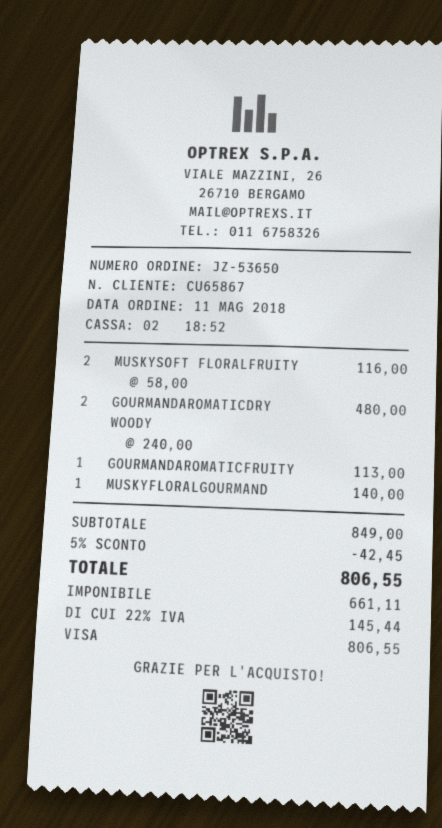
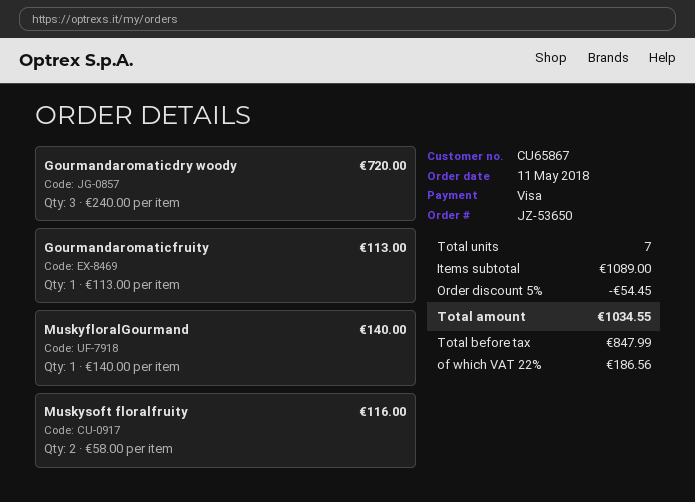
GOURMANDAROMATICDRY WOODY: 2 x 240.00 = 480.00 -> 3 x 240.00 = 720.00
subtotal: 849.00 -> 1089.00
discount: 5% = 42.45 -> 5% = 54.45
net: 661.11 -> 847.99
tax: 22% = 145.44 -> 22% = 186.56
total: 806.55 -> 1034.55

